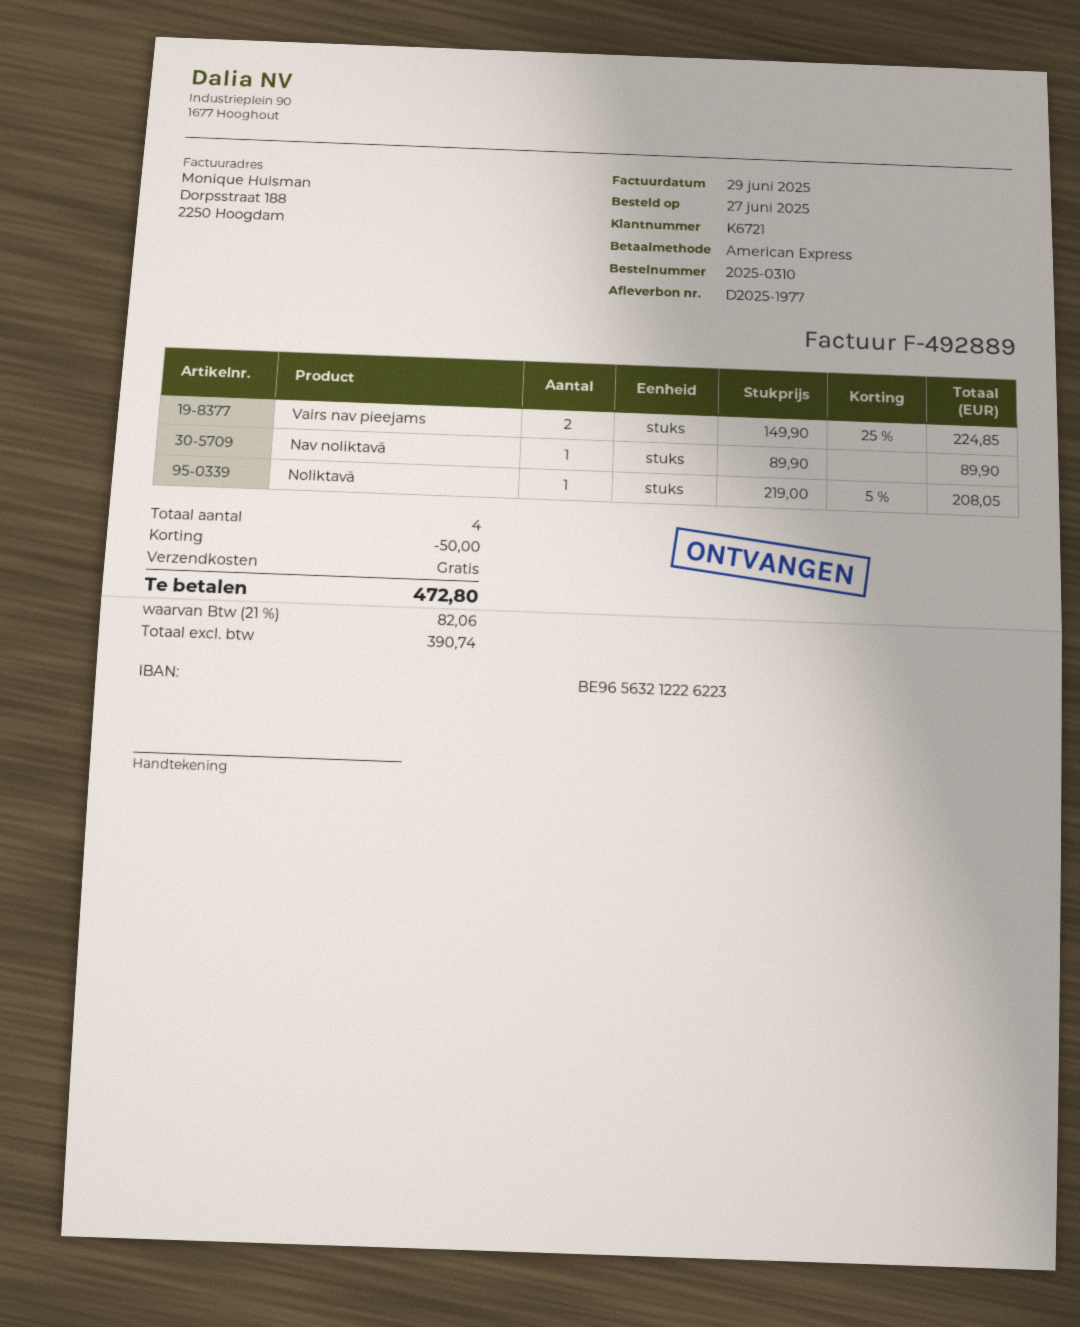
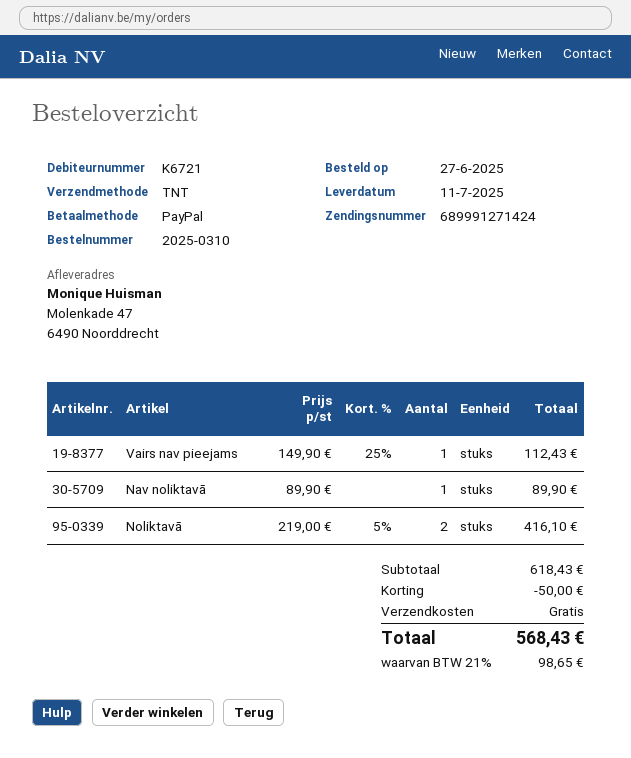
payment method: American Express -> PayPal
Vairs nav pieejams: 2 x 149.90 - 25% = 224.85 -> 1 x 149.90 - 25% = 112.43
Noliktavā: 1 x 219.00 - 5% = 208.05 -> 2 x 219.00 - 5% = 416.10
tax: 21% = 82.06 -> 21% = 98.65
total: 472.80 -> 568.43

